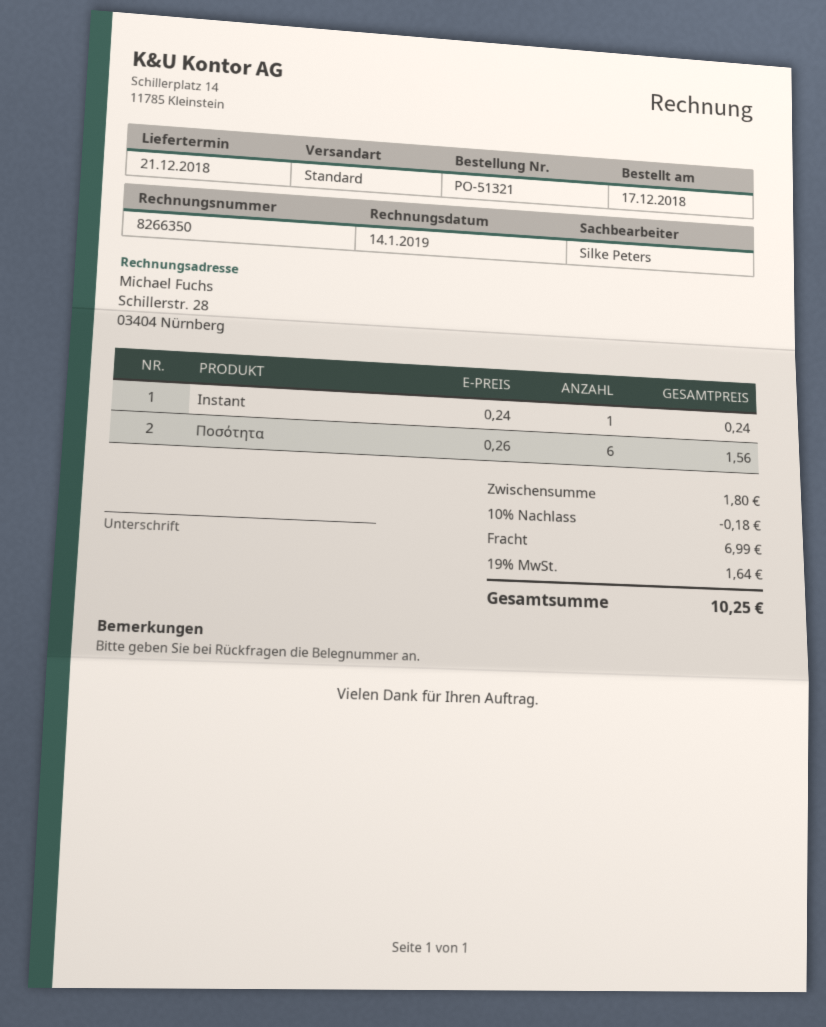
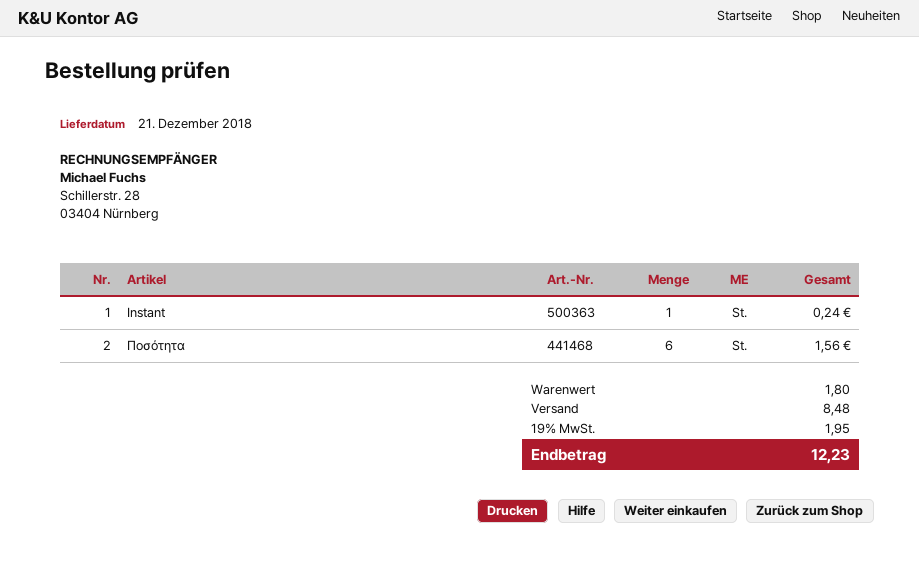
discount: 10% = 0.18 -> none
shipping: 6.99 -> 8.48
tax: 19% = 1.64 -> 19% = 1.95
total: 10.25 -> 12.23

